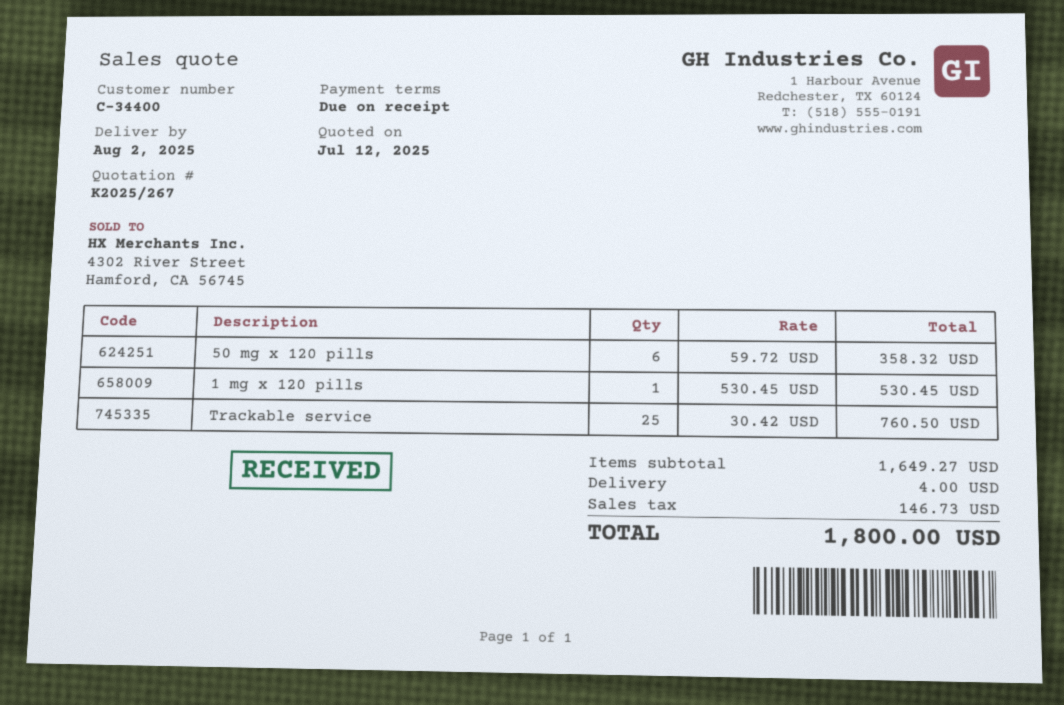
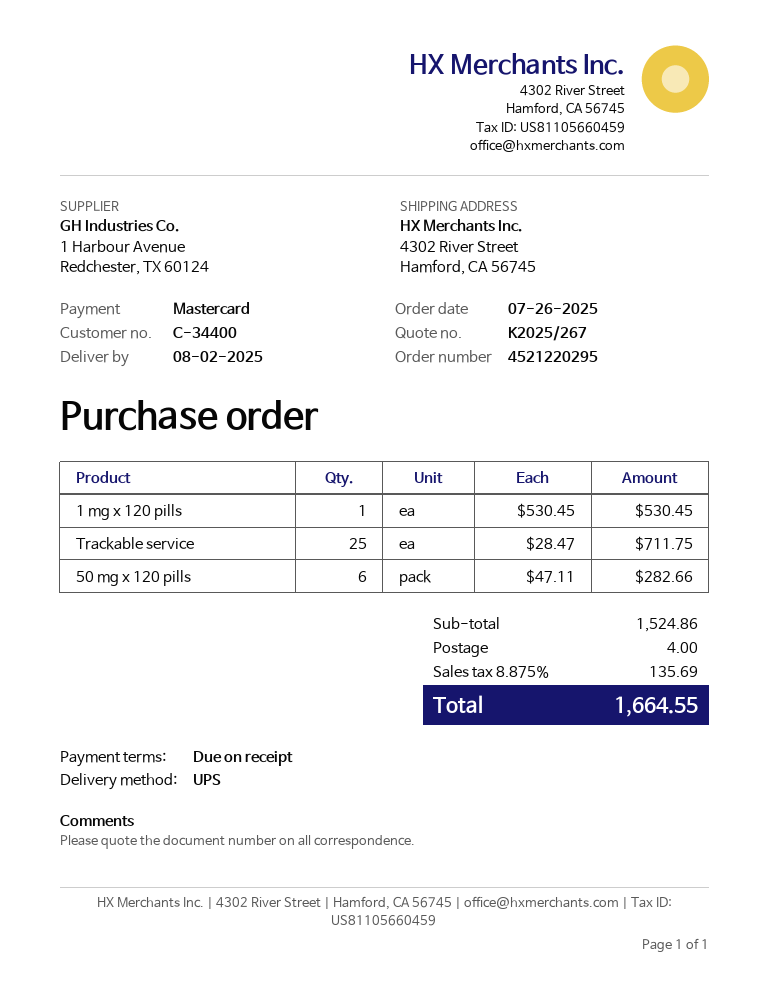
50 mg x 120 pills: 6 x 59.72 = 358.32 -> 6 x 47.11 = 282.66
Trackable service: 25 x 30.42 = 760.50 -> 25 x 28.47 = 711.75
subtotal: 1649.27 -> 1524.86
tax: 146.73 -> 135.69
total: 1800.00 -> 1664.55

